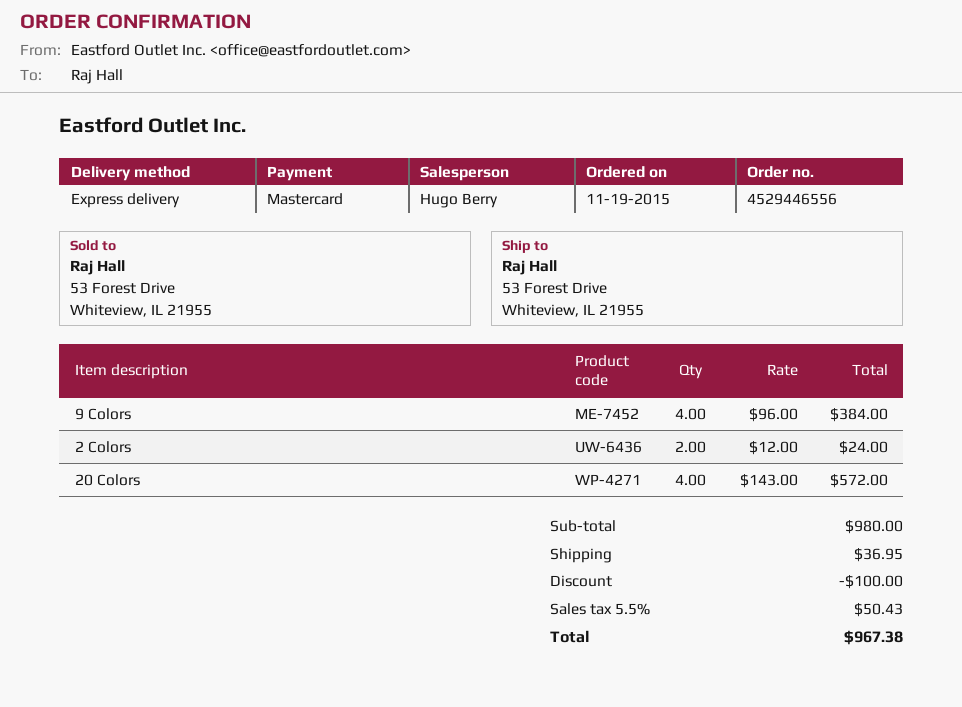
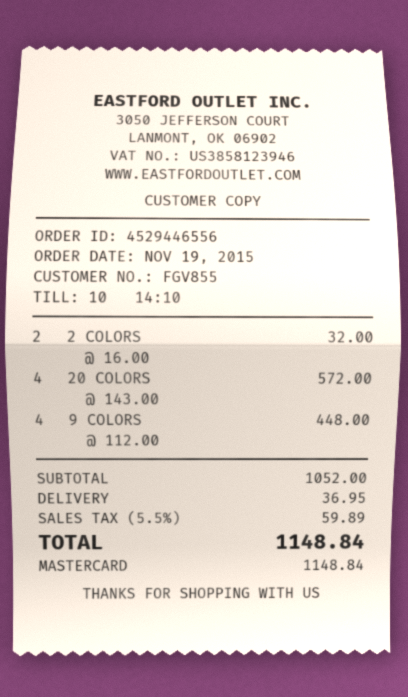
9 Colors: 4 x 96.00 = 384.00 -> 4 x 112.00 = 448.00
2 Colors: 2 x 12.00 = 24.00 -> 2 x 16.00 = 32.00
subtotal: 980.00 -> 1052.00
discount: 100.00 -> none
tax: 5.5% = 50.43 -> 5.5% = 59.89
total: 967.38 -> 1148.84

